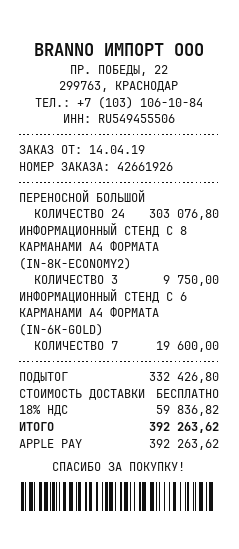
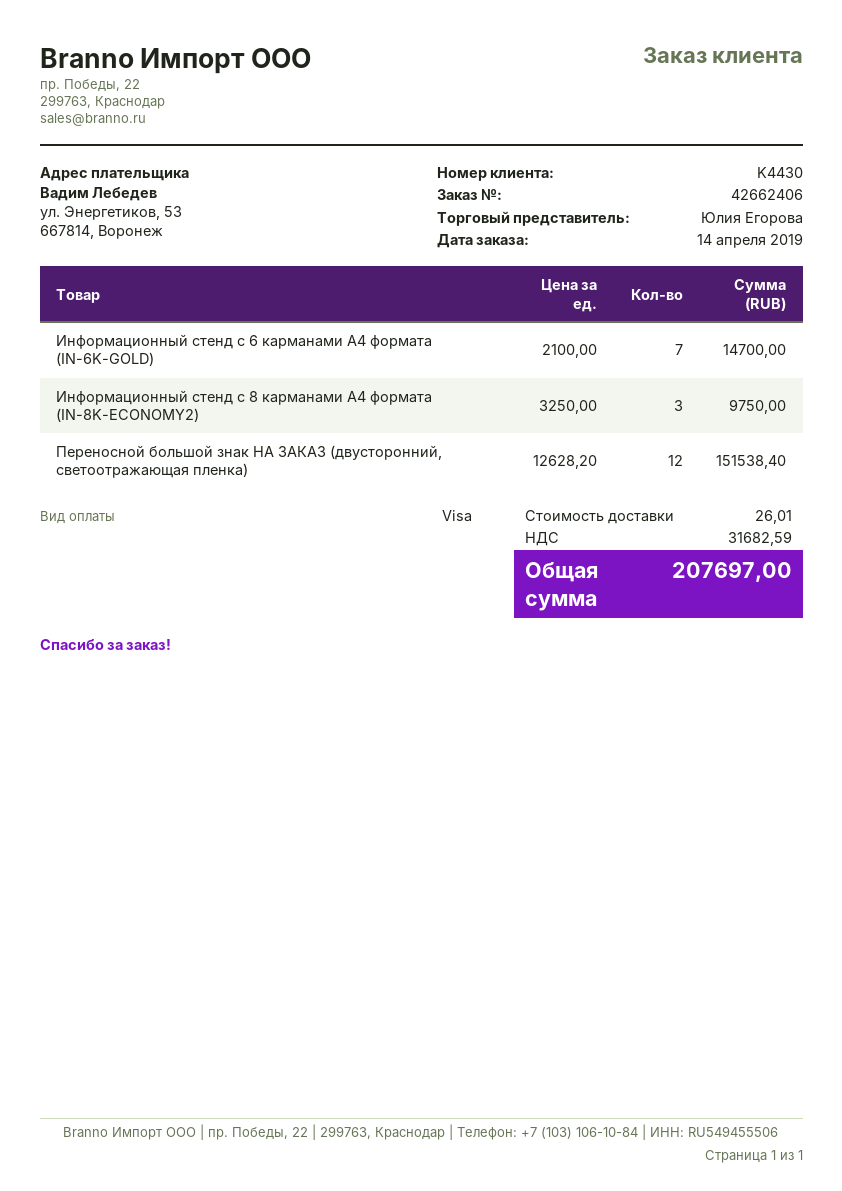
order number: 42661926 -> 42662406
payment method: Apple Pay -> Visa
ПЕРЕНОСНОЙ БОЛЬШОЙ: 24 for 303076.80 -> 12 for 151538.40
ИНФОРМАЦИОННЫЙ СТЕНД С 6 КАРМАНАМИ А4 ФОРМАТА (IN-6K-GOLD): 7 for 19600.00 -> 7 for 14700.00
shipping: 0.00 -> 26.01
tax: 59836.82 -> 31682.59
total: 392263.62 -> 207697.00

